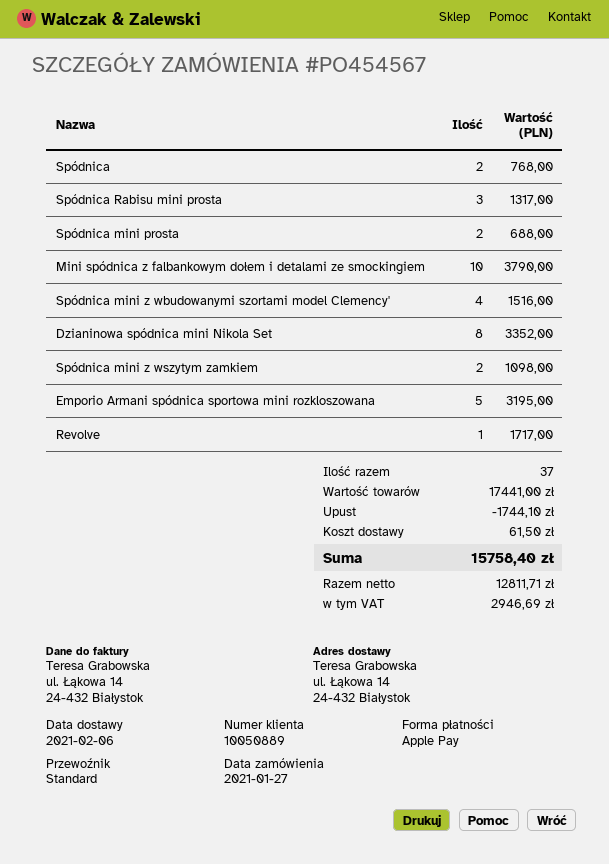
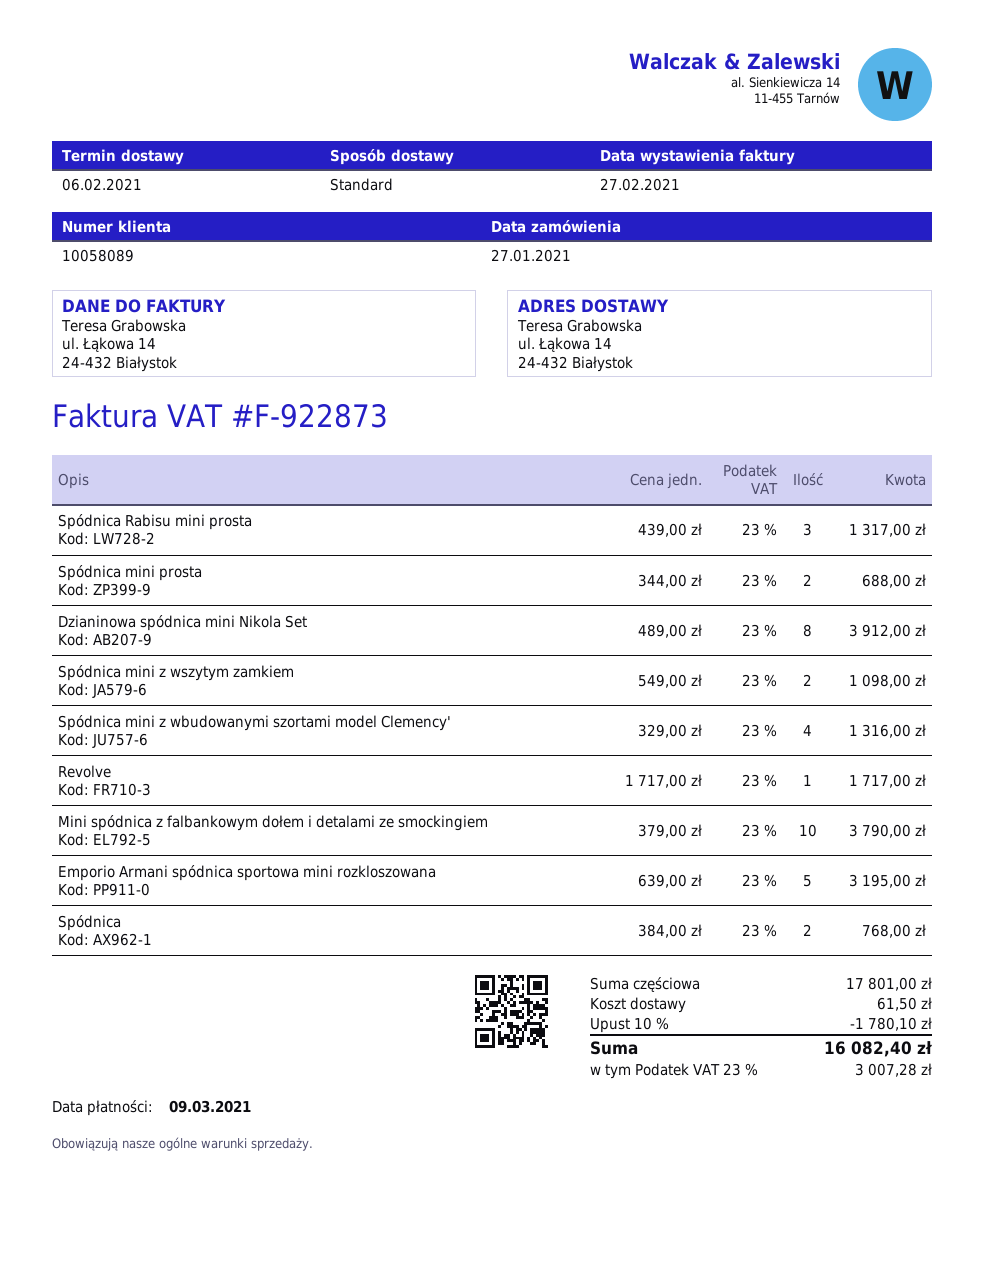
customer number: 10050889 -> 10058089
Spódnica mini z wbudowanymi szortami model Clemency': 4 for 1516.00 -> 4 for 1316.00
Dzianinowa spódnica mini Nikola Set: 8 for 3352.00 -> 8 for 3912.00
subtotal: 17441.00 -> 17801.00
discount: 1744.10 -> 1780.10
tax: 2946.69 -> 3007.28
total: 15758.40 -> 16082.40

